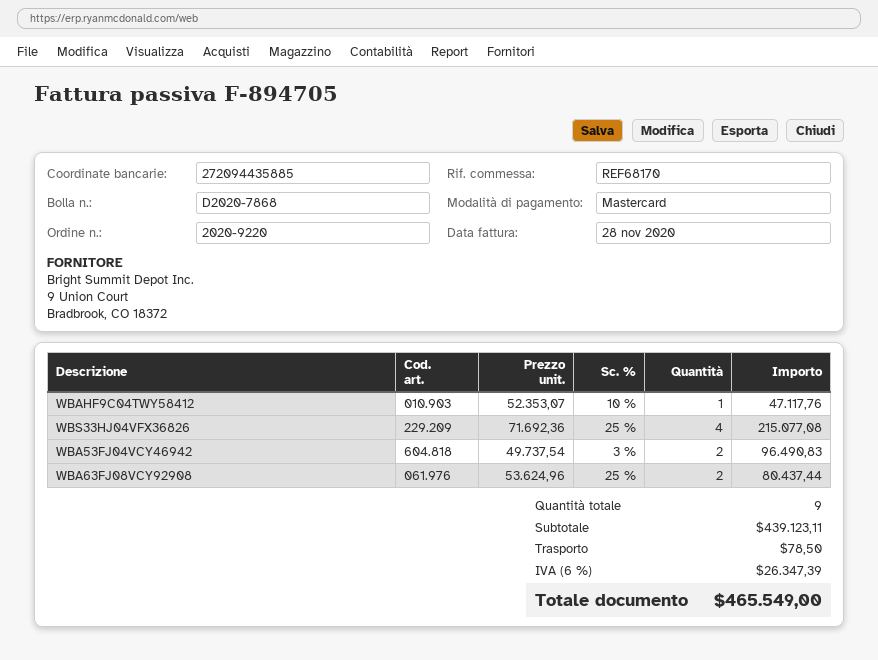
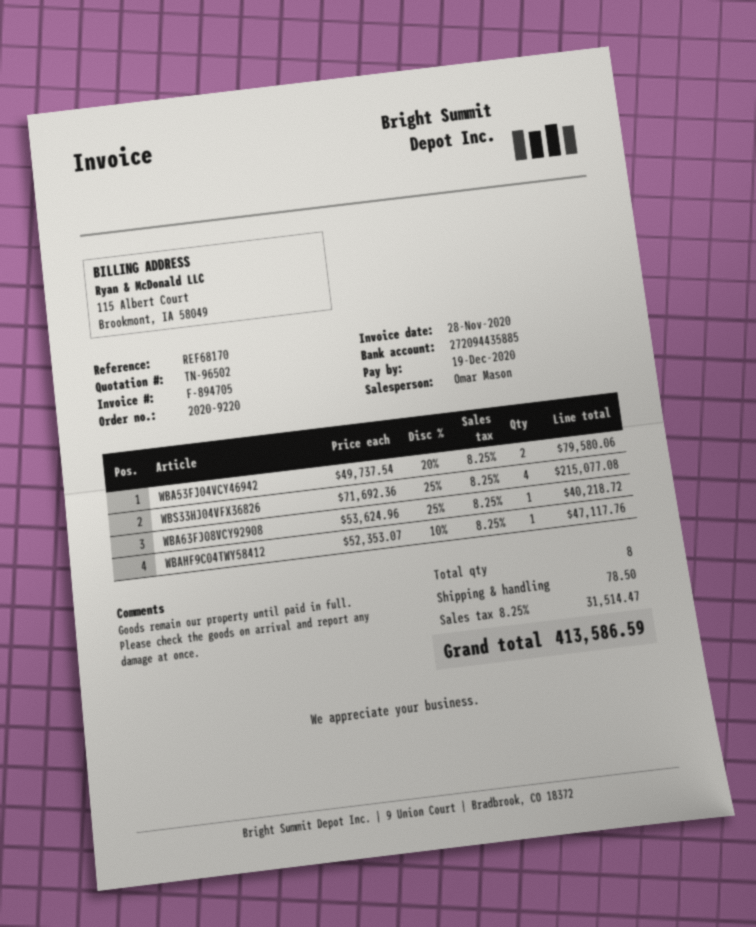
WBA53FJ04VCY46942: 2 x 49737.54 - 3% = 96490.83 -> 2 x 49737.54 - 20% = 79580.06
WBA63FJ08VCY92908: 2 x 53624.96 - 25% = 80437.44 -> 1 x 53624.96 - 25% = 40218.72
total quantity: 9 -> 8
tax: 6% = 26347.39 -> 8.25% = 31514.47
total: 465549.00 -> 413586.59

